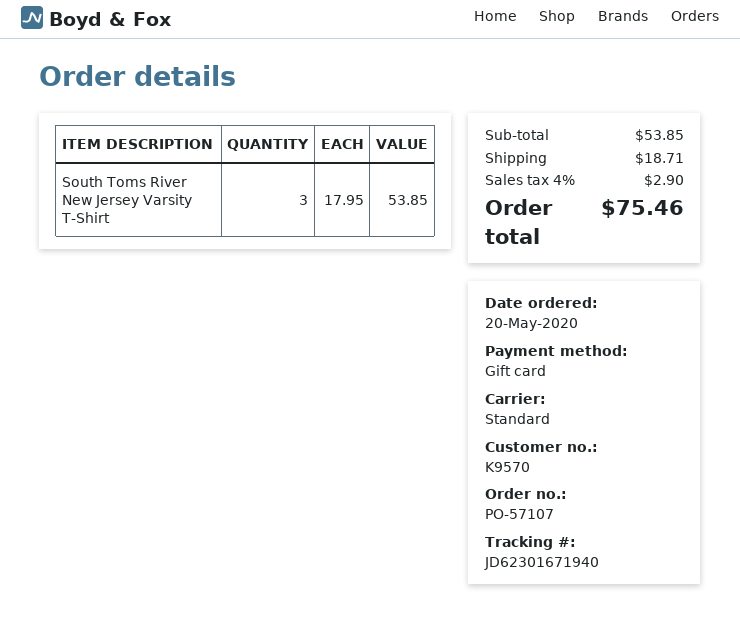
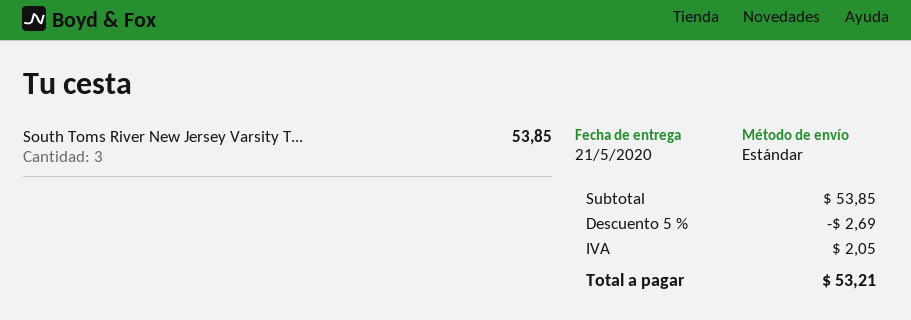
discount: none -> 5% = 2.69
shipping: 18.71 -> none
tax: 2.90 -> 2.05
total: 75.46 -> 53.21

